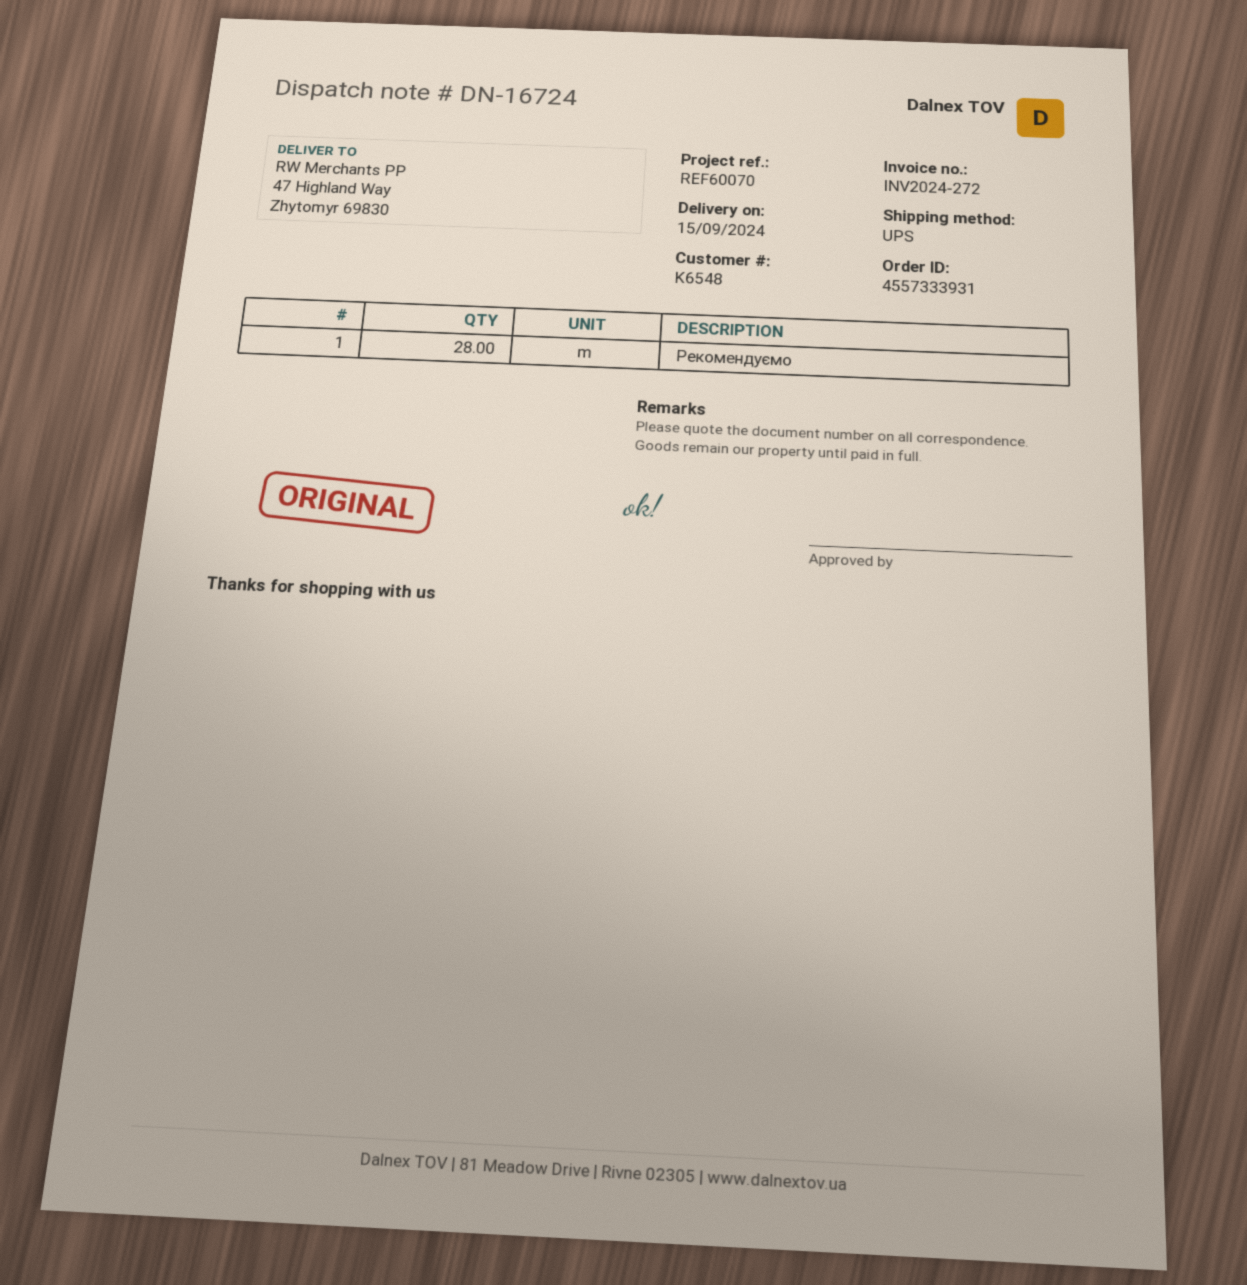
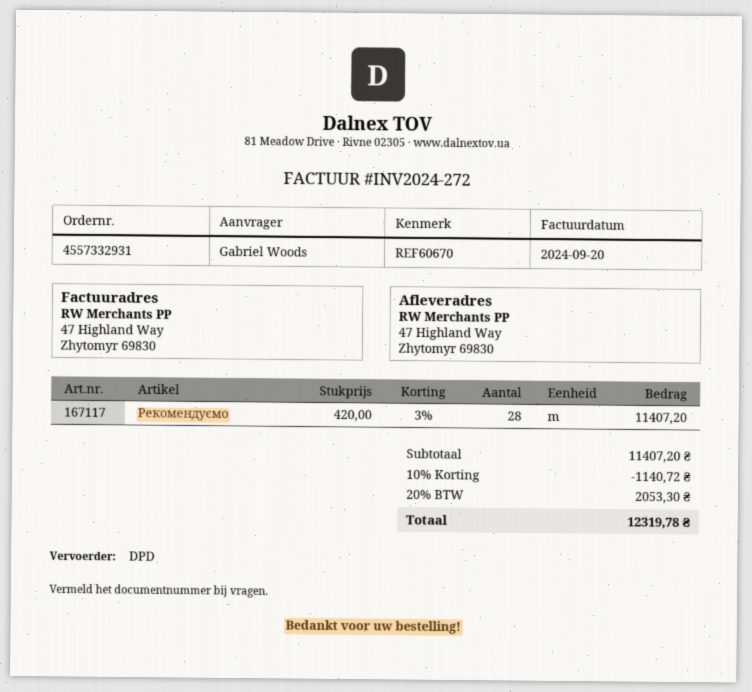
order number: 4557333931 -> 4557332931
reference: REF60070 -> REF60670
shipping method: UPS -> DPD

